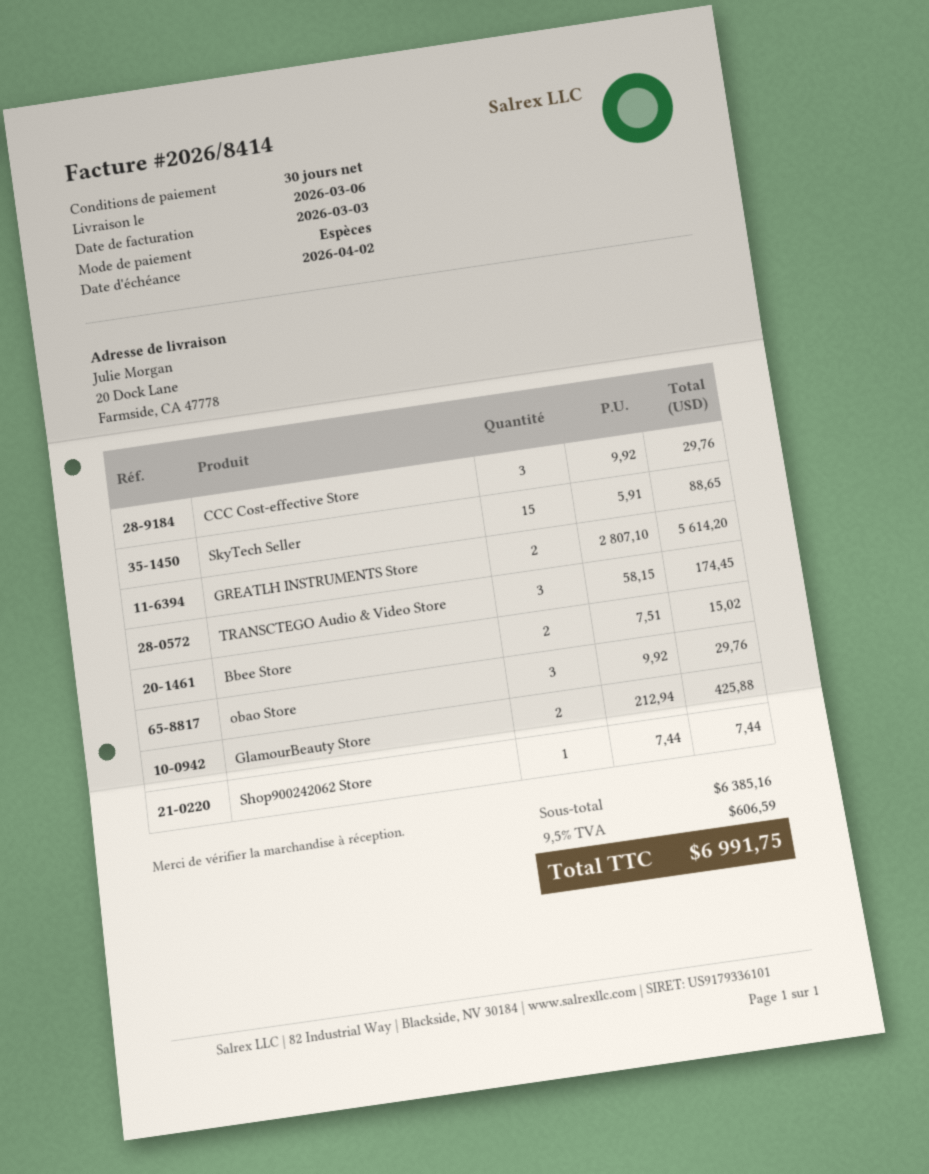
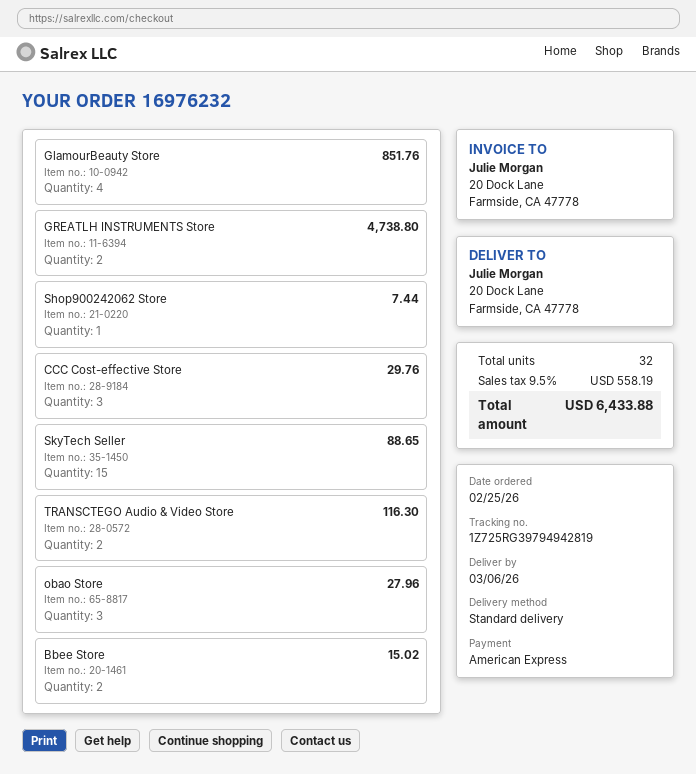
payment method: cash -> American Express
GREATLH INSTRUMENTS Store: 2 for 5614.20 -> 2 for 4738.80
TRANSCTEGO Audio & Video Store: 3 for 174.45 -> 2 for 116.30
obao Store: 3 for 29.76 -> 3 for 27.96
GlamourBeauty Store: 2 for 425.88 -> 4 for 851.76
tax: 9.5% = 606.59 -> 9.5% = 558.19
total: 6991.75 -> 6433.88

